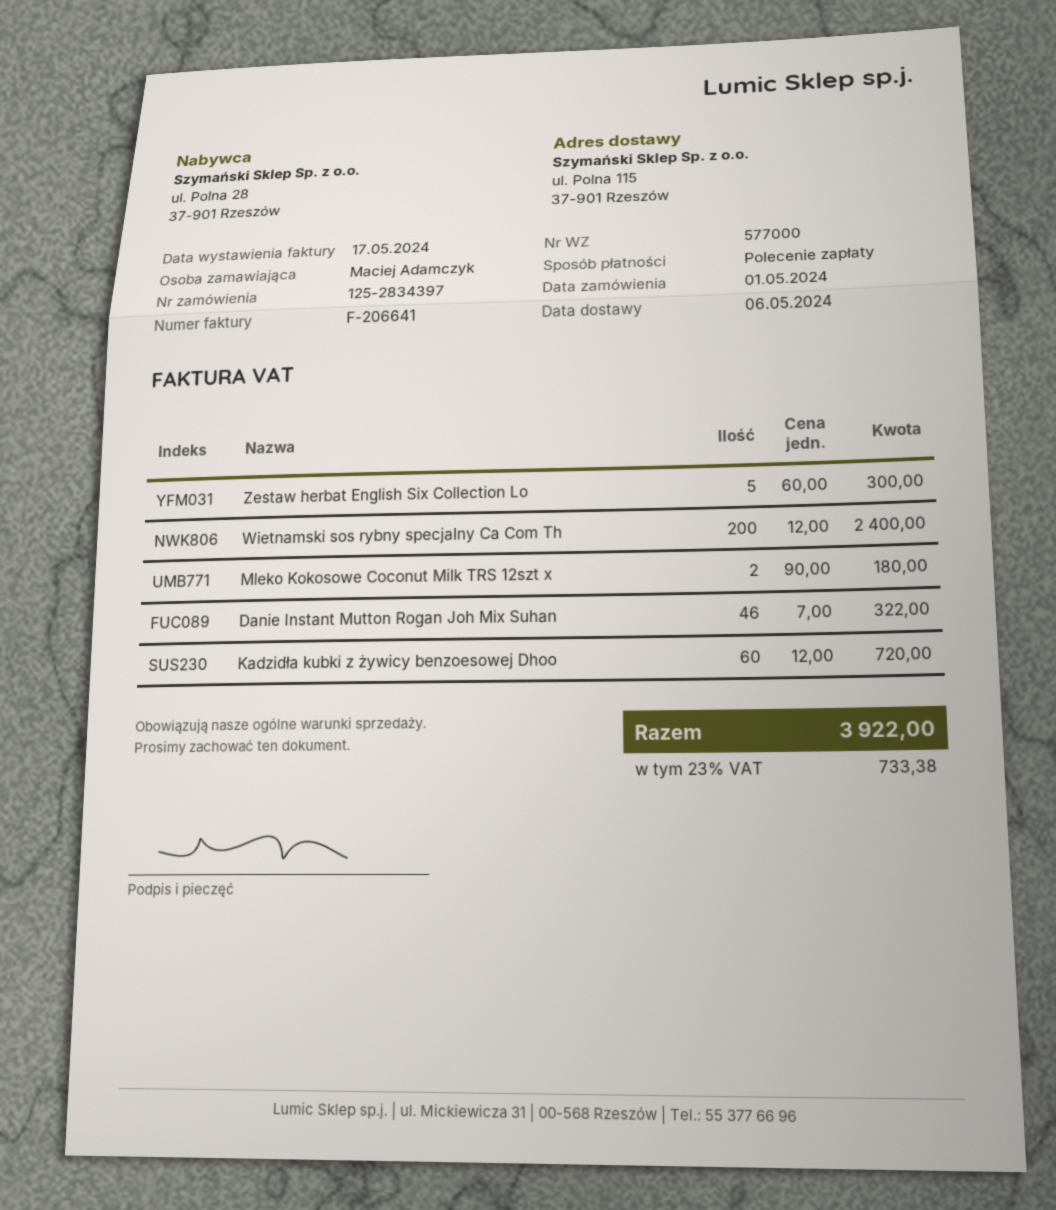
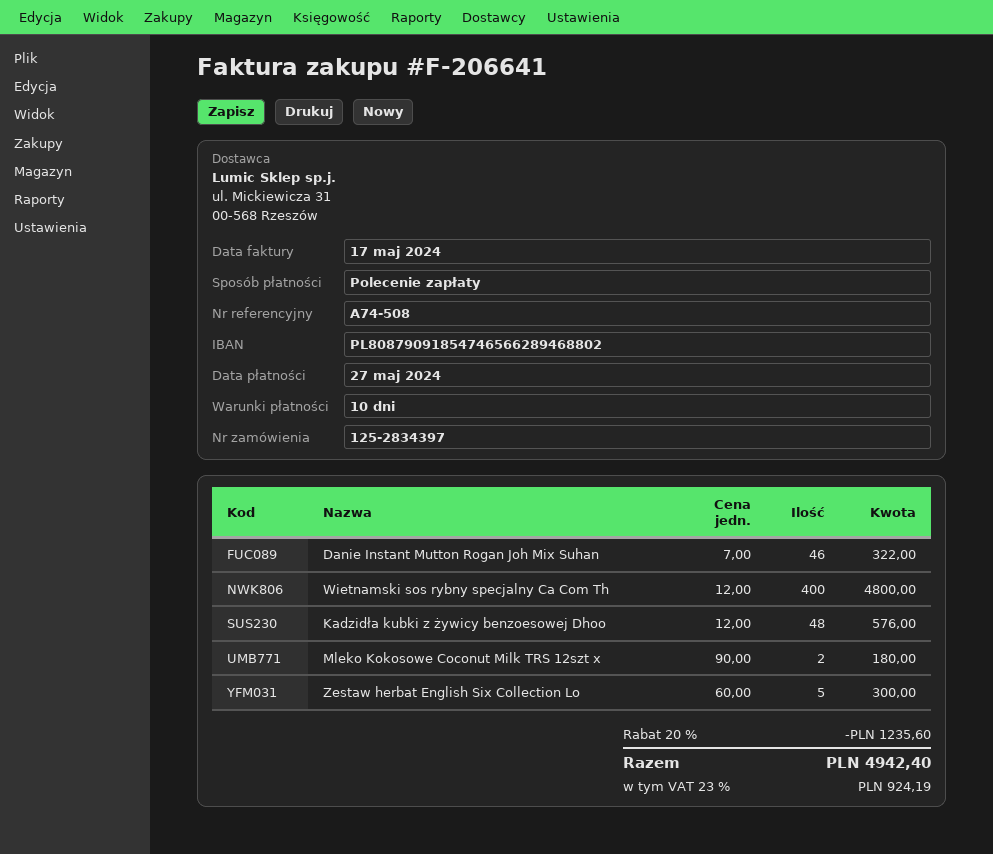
Wietnamski sos rybny specjalny Ca Com Th: 200 x 12.00 = 2400.00 -> 400 x 12.00 = 4800.00
Kadzidła kubki z żywicy benzoesowej Dhoo: 60 x 12.00 = 720.00 -> 48 x 12.00 = 576.00
discount: none -> 20% = 1235.60
tax: 23% = 733.38 -> 23% = 924.19
total: 3922.00 -> 4942.40

